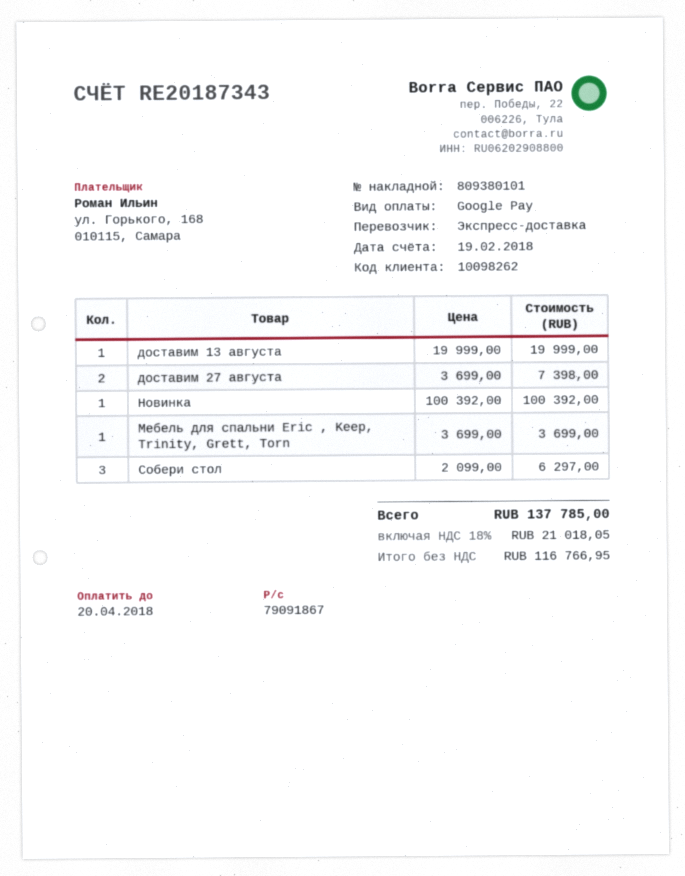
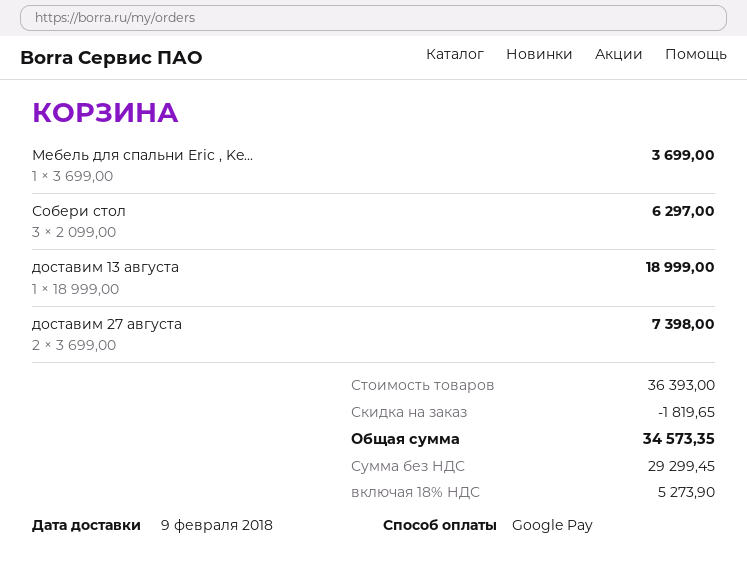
доставим 13 августа: 1 x 19999.00 = 19999.00 -> 1 x 18999.00 = 18999.00
Новинка: 1 x 100392.00 = 100392.00 -> none
discount: none -> 1819.65
net: 116766.95 -> 29299.45
tax: 18% = 21018.05 -> 18% = 5273.90
total: 137785.00 -> 34573.35

